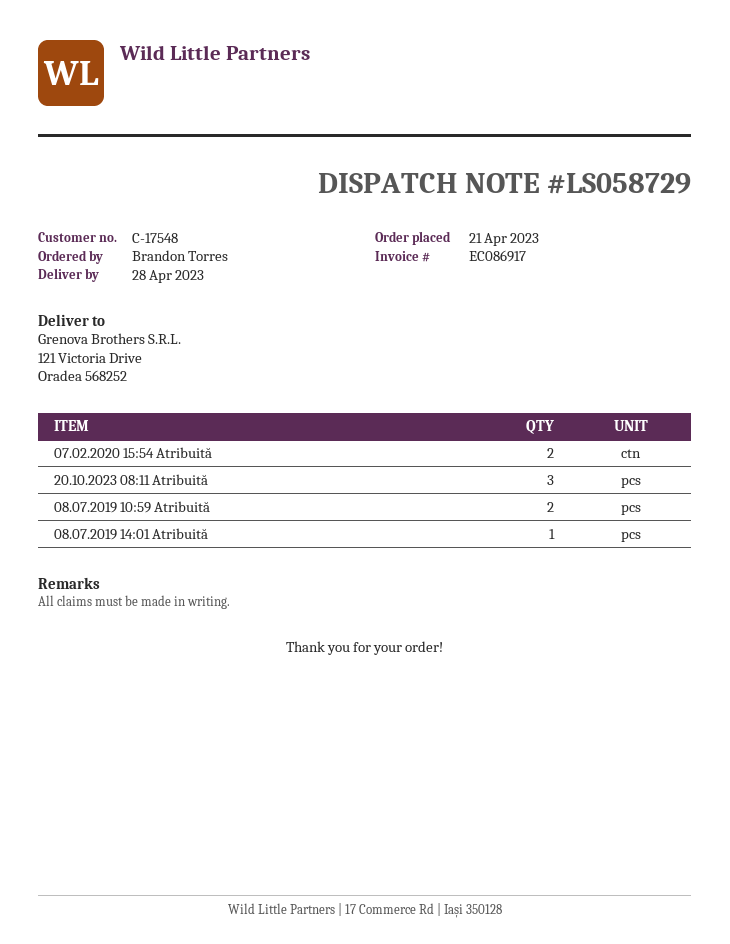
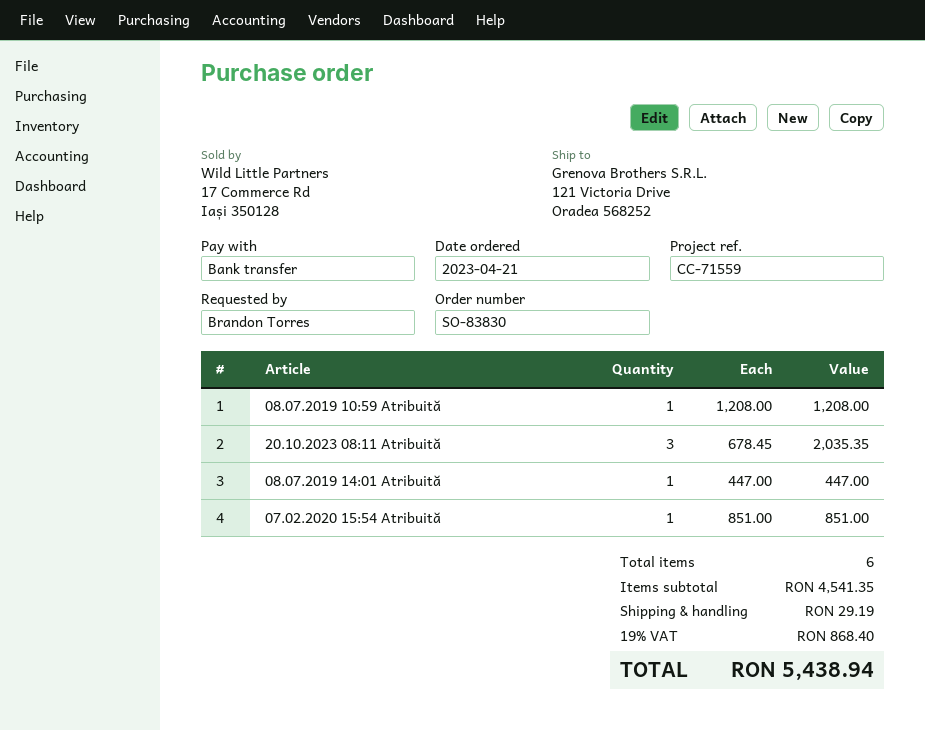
07.02.2020 15:54 Atribuită: 2 -> 1
08.07.2019 10:59 Atribuită: 2 -> 1

